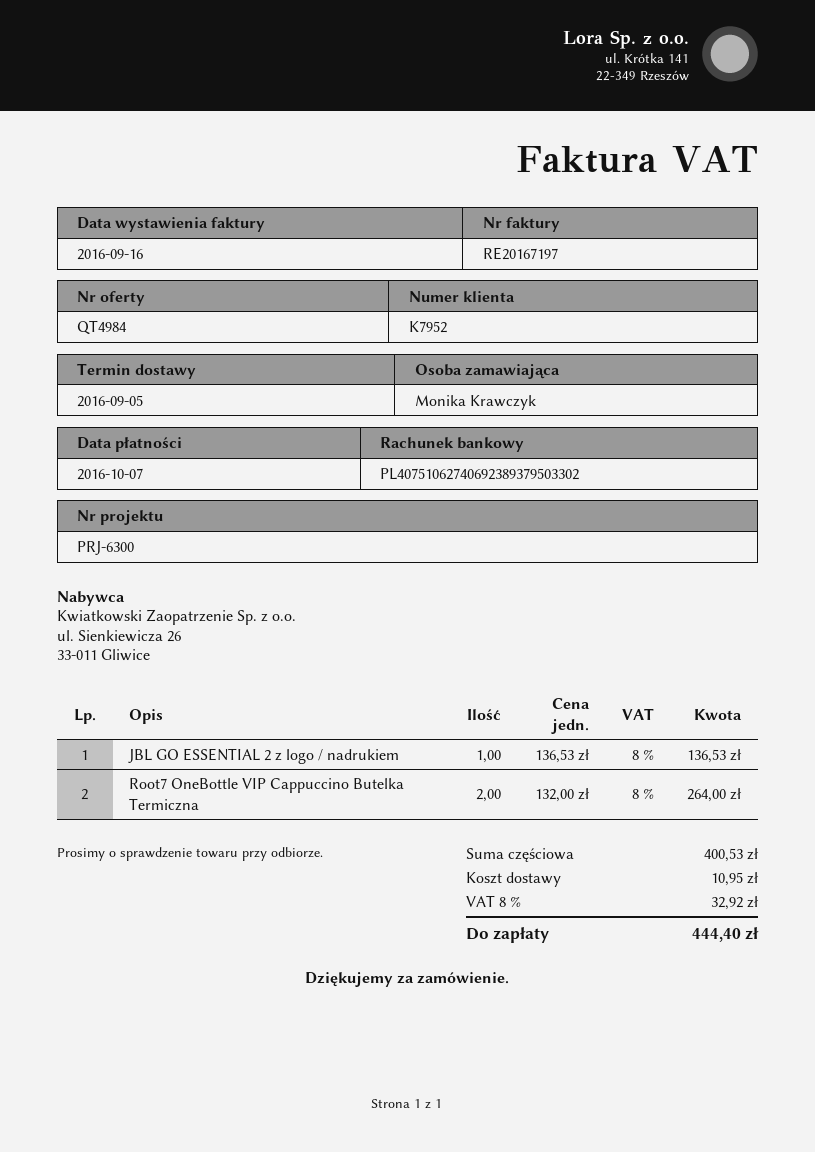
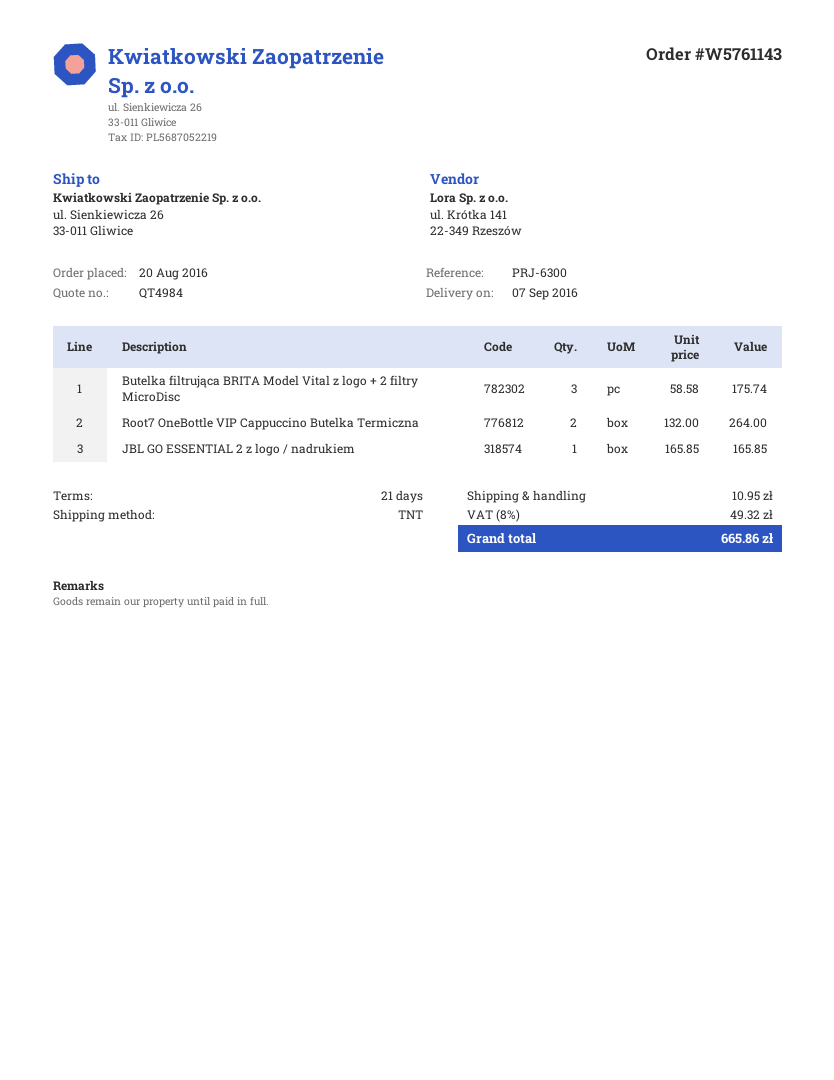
delivery date: 2016-09-05 -> 2016-09-07
JBL GO ESSENTIAL 2 z logo / nadrukiem: 1 x 136.53 = 136.53 -> 1 x 165.85 = 165.85
Butelka filtrująca BRITA Model Vital z logo + 2 filtry MicroDisc: none -> 3 x 58.58 = 175.74
tax: 8% = 32.92 -> 8% = 49.32
total: 444.40 -> 665.86

